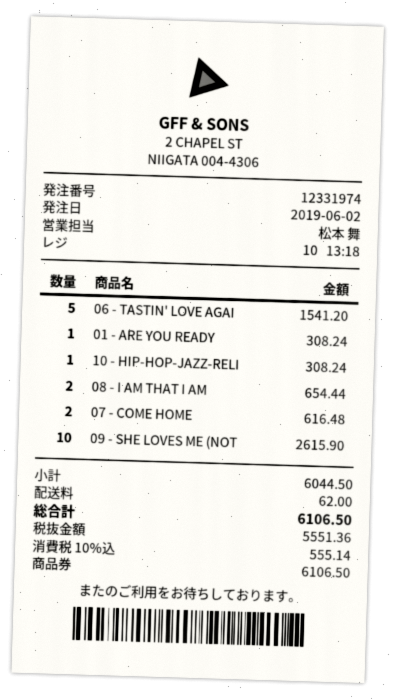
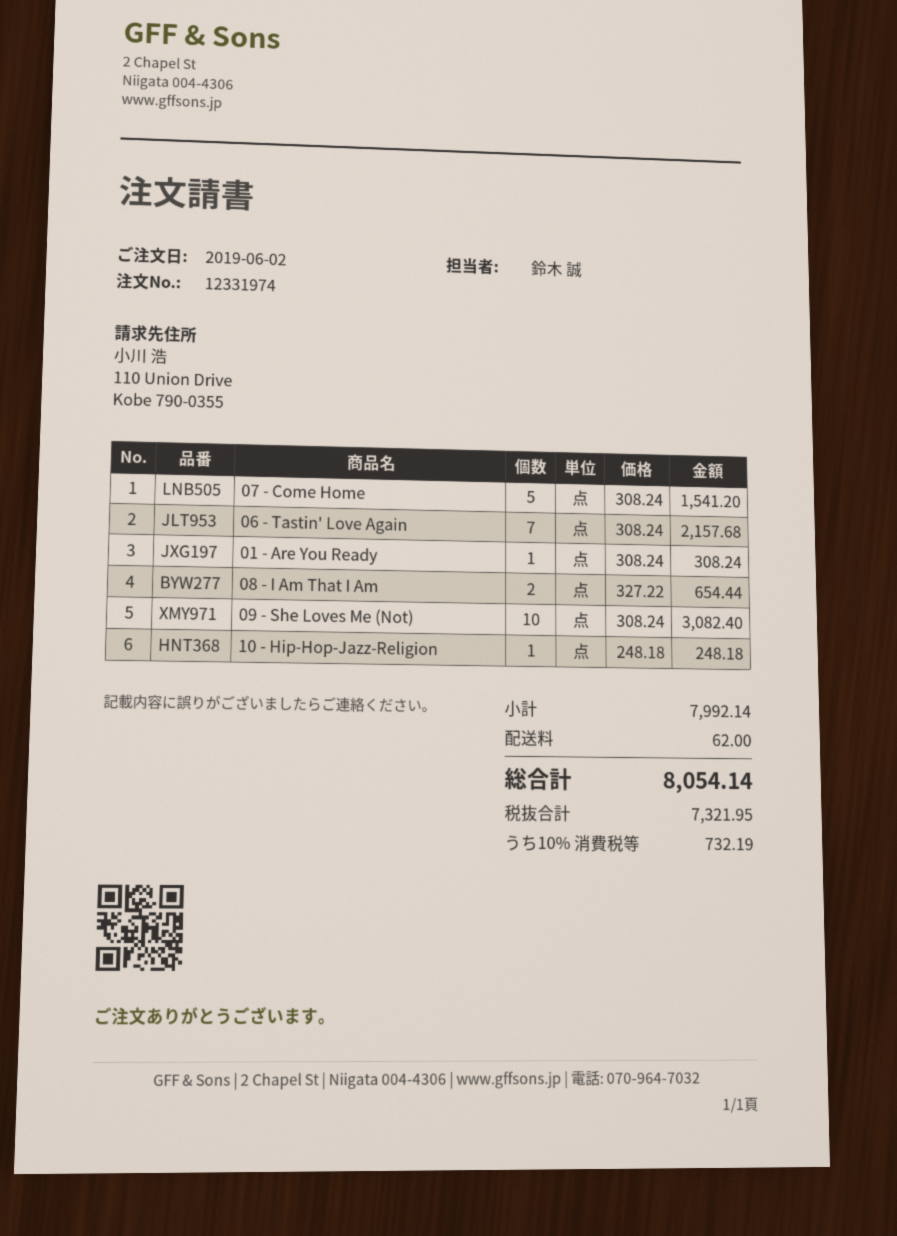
sales rep: 松本 舞 -> 鈴木 誠
06 - TASTIN' LOVE AGAI: 5 for 1541.20 -> 7 for 2157.68
10 - HIP-HOP-JAZZ-RELI: 1 for 308.24 -> 1 for 248.18
07 - COME HOME: 2 for 616.48 -> 5 for 1541.20
09 - SHE LOVES ME (NOT: 10 for 2615.90 -> 10 for 3082.40
subtotal: 6044.50 -> 7992.14
net: 5551.36 -> 7321.95
tax: 10% = 555.14 -> 10% = 732.19
total: 6106.50 -> 8054.14

